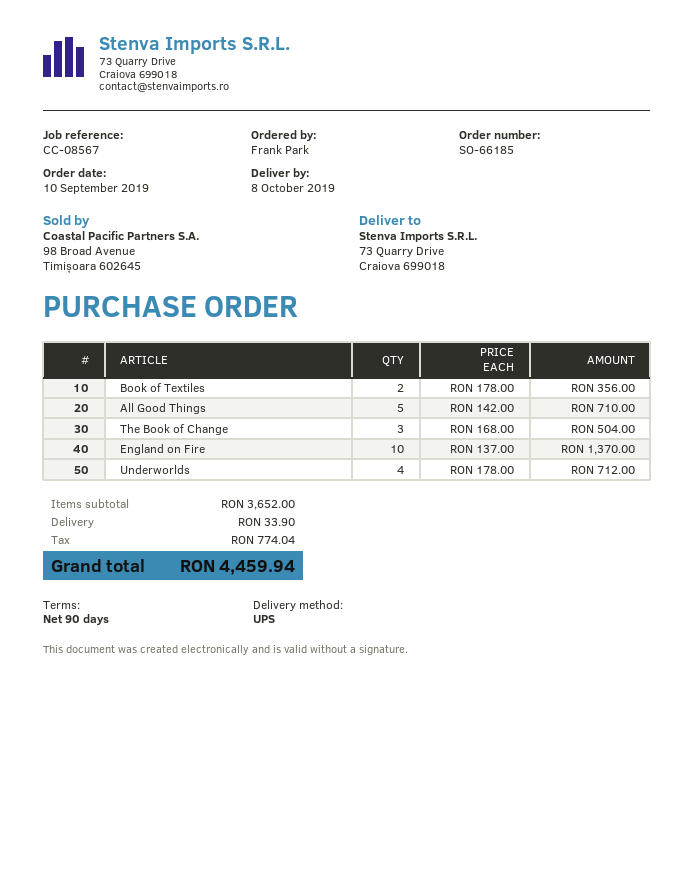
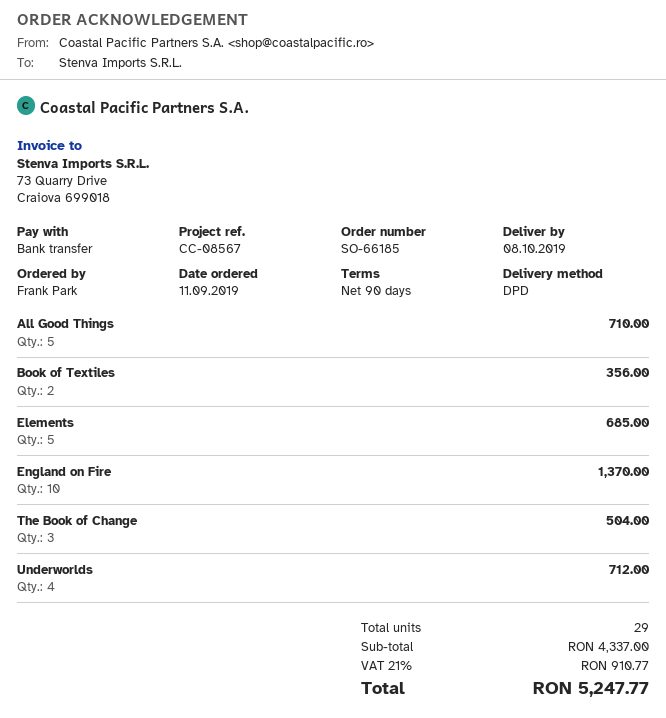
order date: 2019-09-10 -> 2019-09-11
shipping method: UPS -> DPD
Elements: none -> 5 for 685.00
subtotal: 3652.00 -> 4337.00
shipping: 33.90 -> none
tax: 774.04 -> 910.77
total: 4459.94 -> 5247.77

